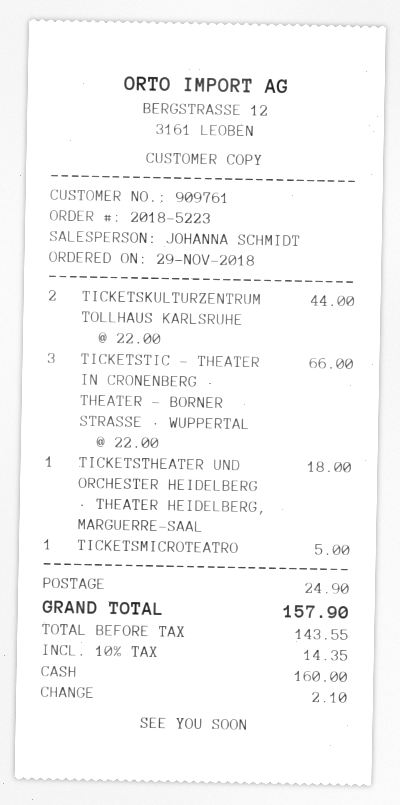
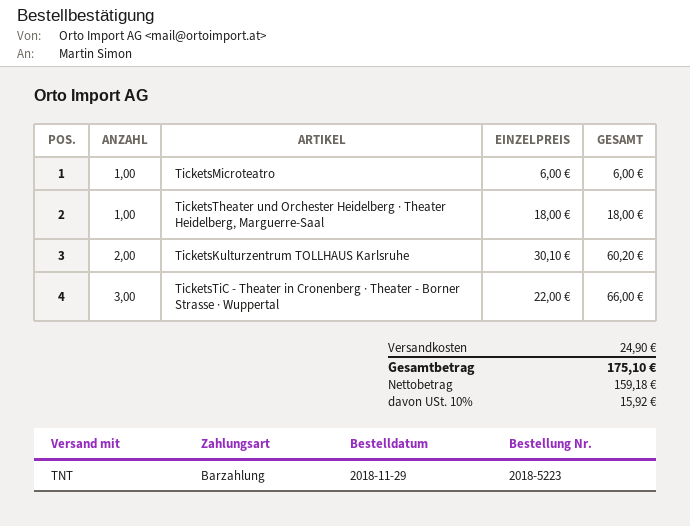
TICKETSKULTURZENTRUM TOLLHAUS KARLSRUHE: 2 x 22.00 = 44.00 -> 2 x 30.10 = 60.20
TICKETSMICROTEATRO: 1 x 5.00 = 5.00 -> 1 x 6.00 = 6.00
net: 143.55 -> 159.18
tax: 10% = 14.35 -> 10% = 15.92
total: 157.90 -> 175.10

